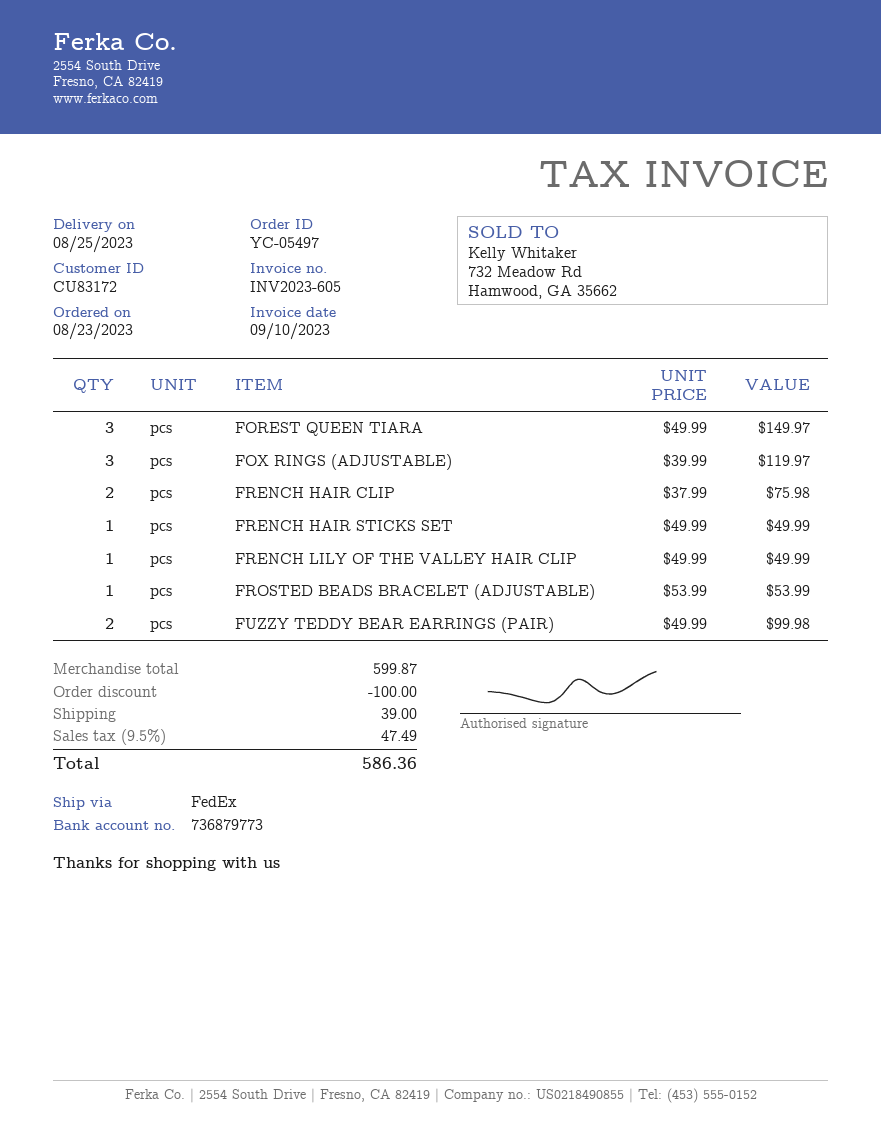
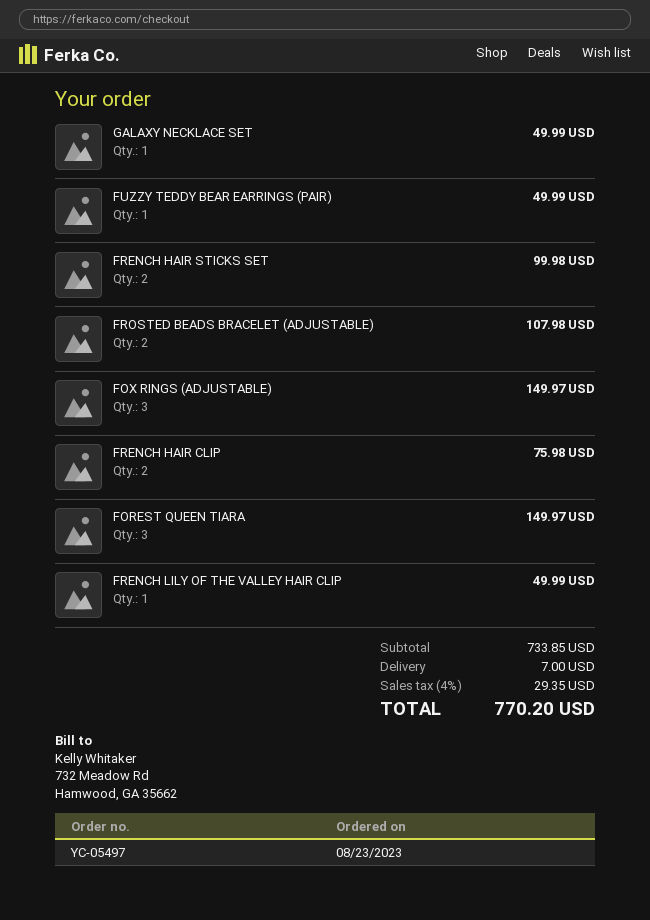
FOX RINGS (ADJUSTABLE): 3 for 119.97 -> 3 for 149.97
FRENCH HAIR STICKS SET: 1 for 49.99 -> 2 for 99.98
FROSTED BEADS BRACELET (ADJUSTABLE): 1 for 53.99 -> 2 for 107.98
FUZZY TEDDY BEAR EARRINGS (PAIR): 2 for 99.98 -> 1 for 49.99
GALAXY NECKLACE SET: none -> 1 for 49.99
subtotal: 599.87 -> 733.85
discount: 100.00 -> none
shipping: 39.00 -> 7.00
tax: 9.5% = 47.49 -> 4% = 29.35
total: 586.36 -> 770.20

